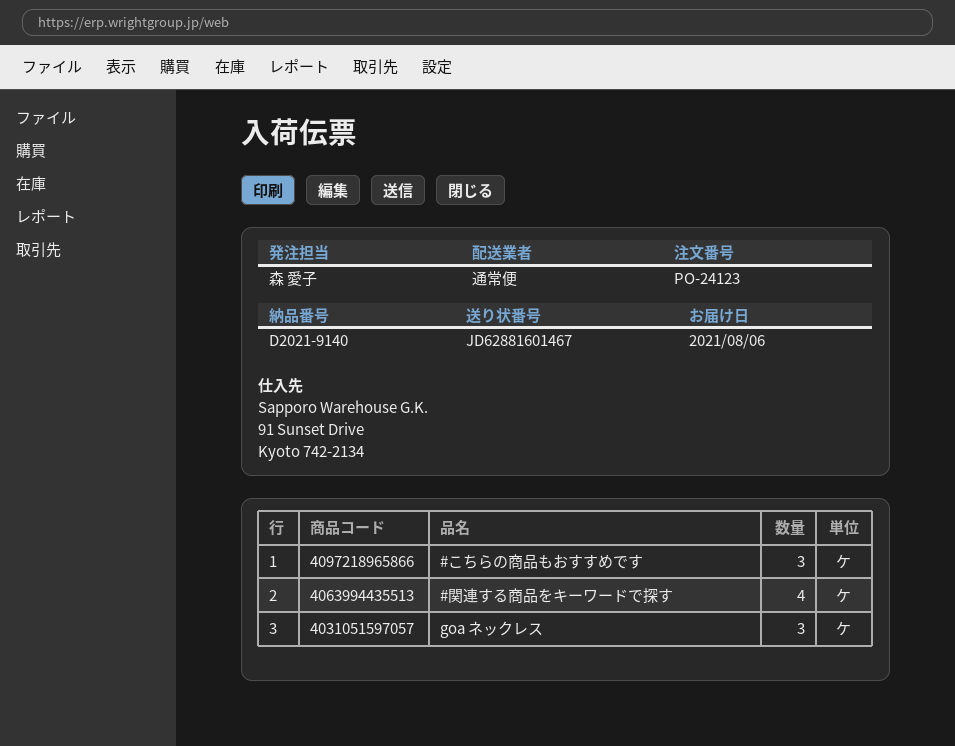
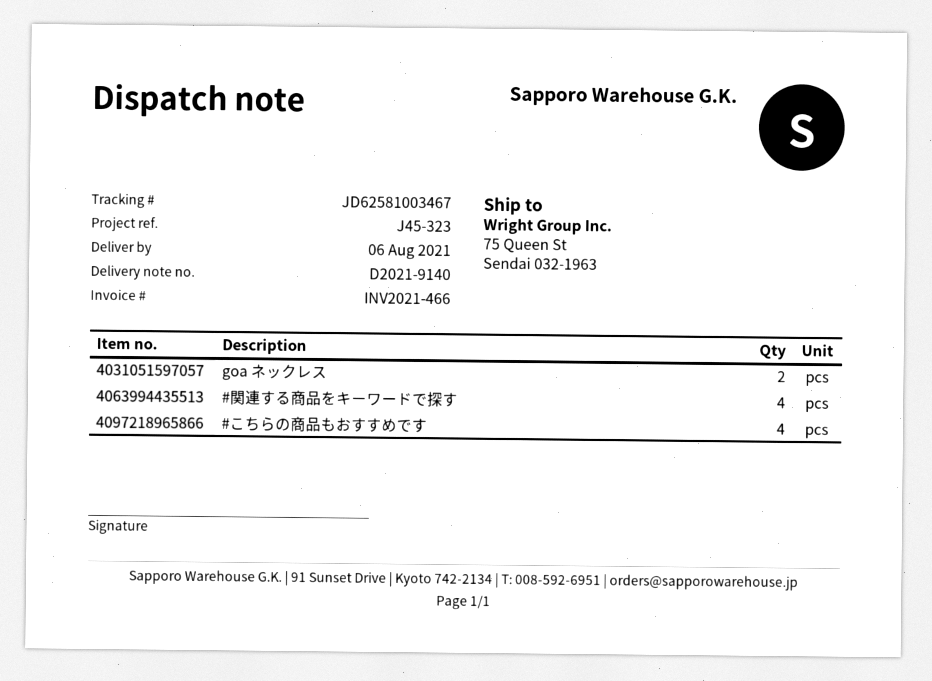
tracking number: JD62881601467 -> JD62581003467
#こちらの商品もおすすめです: 3 -> 4
goa ネックレス: 3 -> 2

